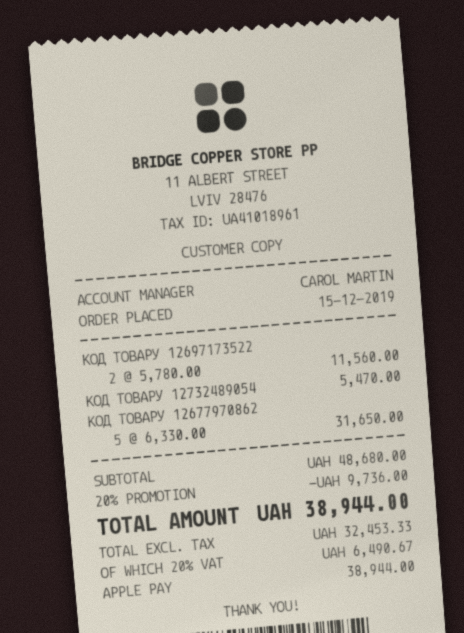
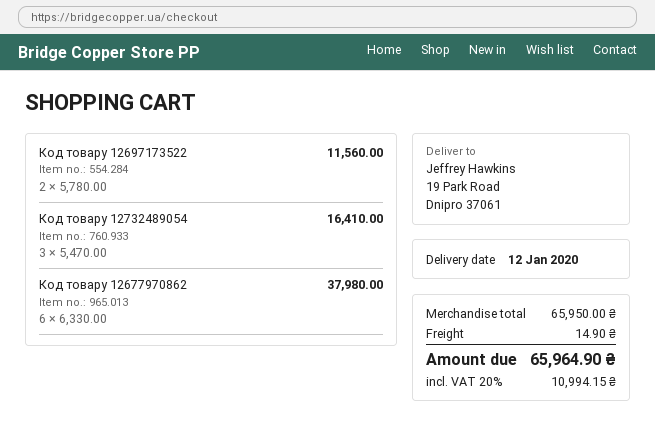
КОД ТОВАРУ 12732489054: 1 x 5470.00 = 5470.00 -> 3 x 5470.00 = 16410.00
КОД ТОВАРУ 12677970862: 5 x 6330.00 = 31650.00 -> 6 x 6330.00 = 37980.00
subtotal: 48680.00 -> 65950.00
discount: 20% = 9736.00 -> none
shipping: none -> 14.90
tax: 20% = 6490.67 -> 20% = 10994.15
total: 38944.00 -> 65964.90

